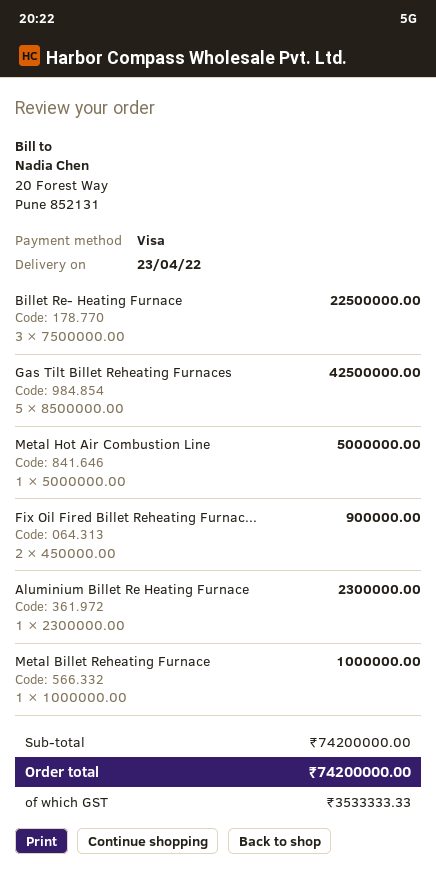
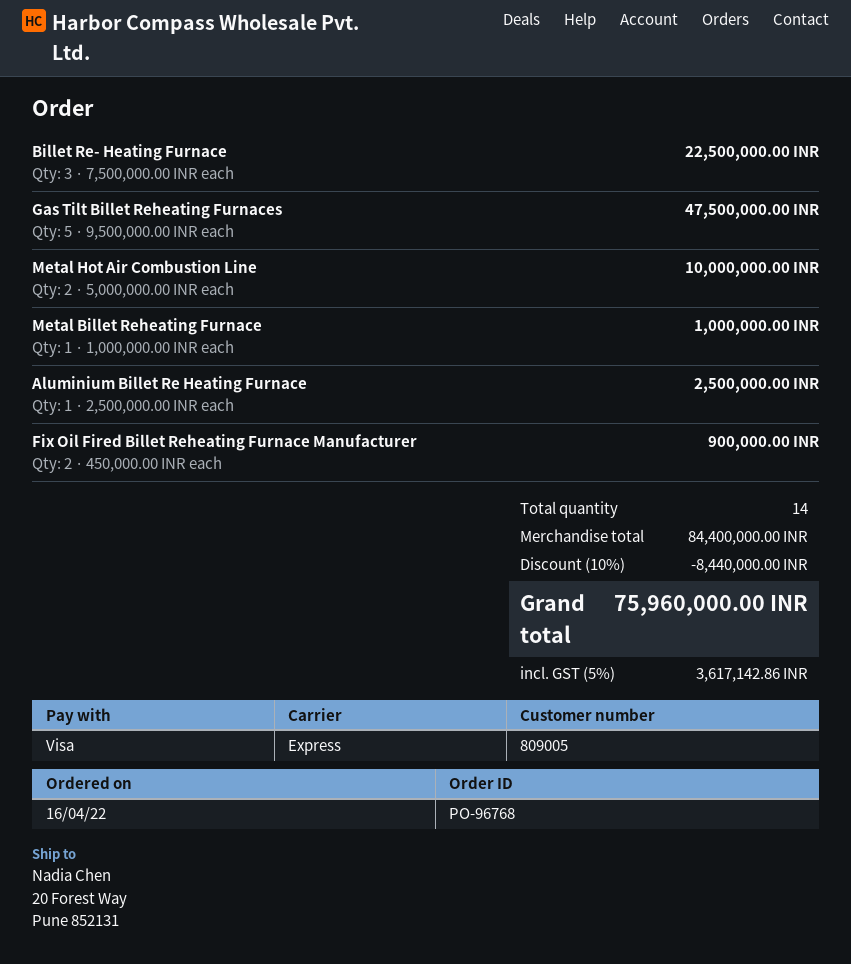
Gas Tilt Billet Reheating Furnaces: 5 x 8500000.00 = 42500000.00 -> 5 x 9500000.00 = 47500000.00
Metal Hot Air Combustion Line: 1 x 5000000.00 = 5000000.00 -> 2 x 5000000.00 = 10000000.00
Aluminium Billet Re Heating Furnace: 1 x 2300000.00 = 2300000.00 -> 1 x 2500000.00 = 2500000.00
subtotal: 74200000.00 -> 84400000.00
discount: none -> 10% = 8440000.00
tax: 3533333.33 -> 3617142.86
total: 74200000.00 -> 75960000.00

